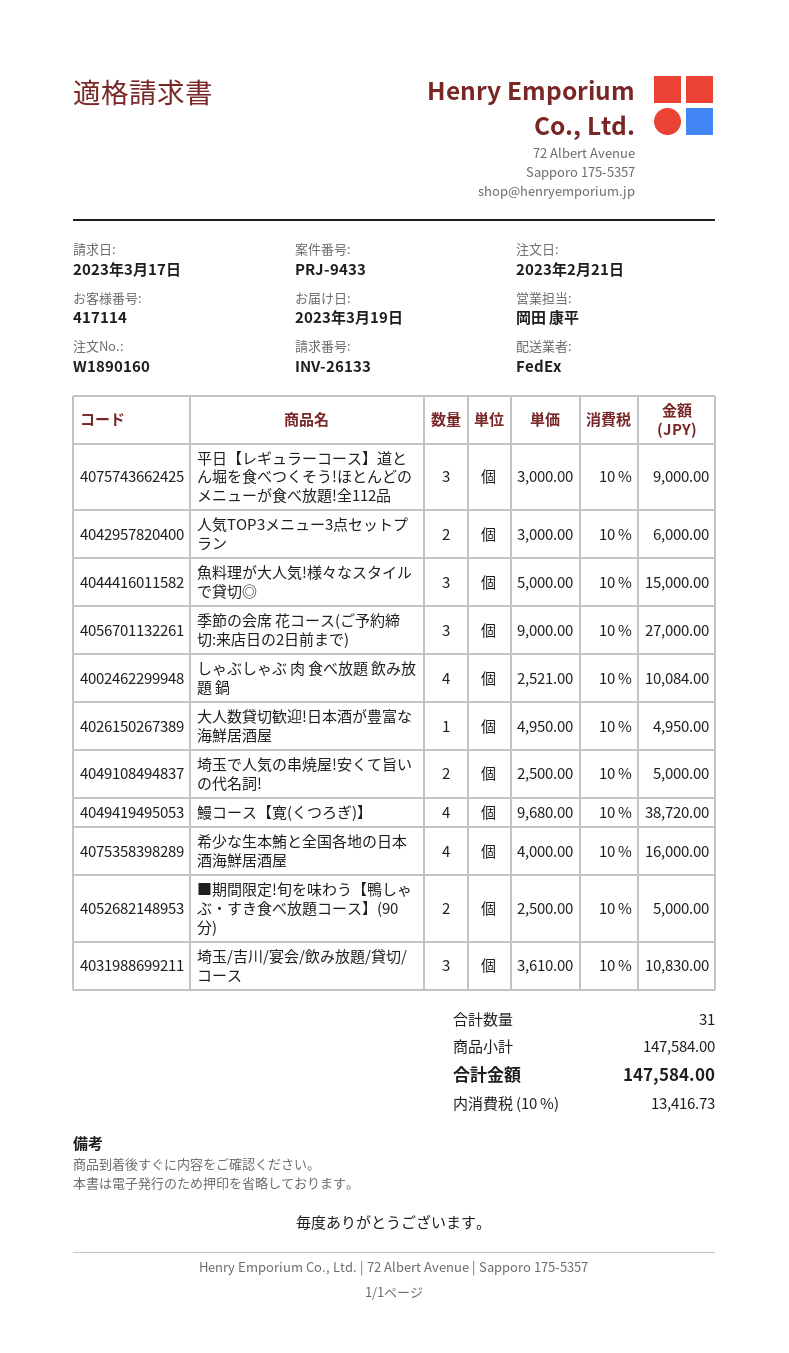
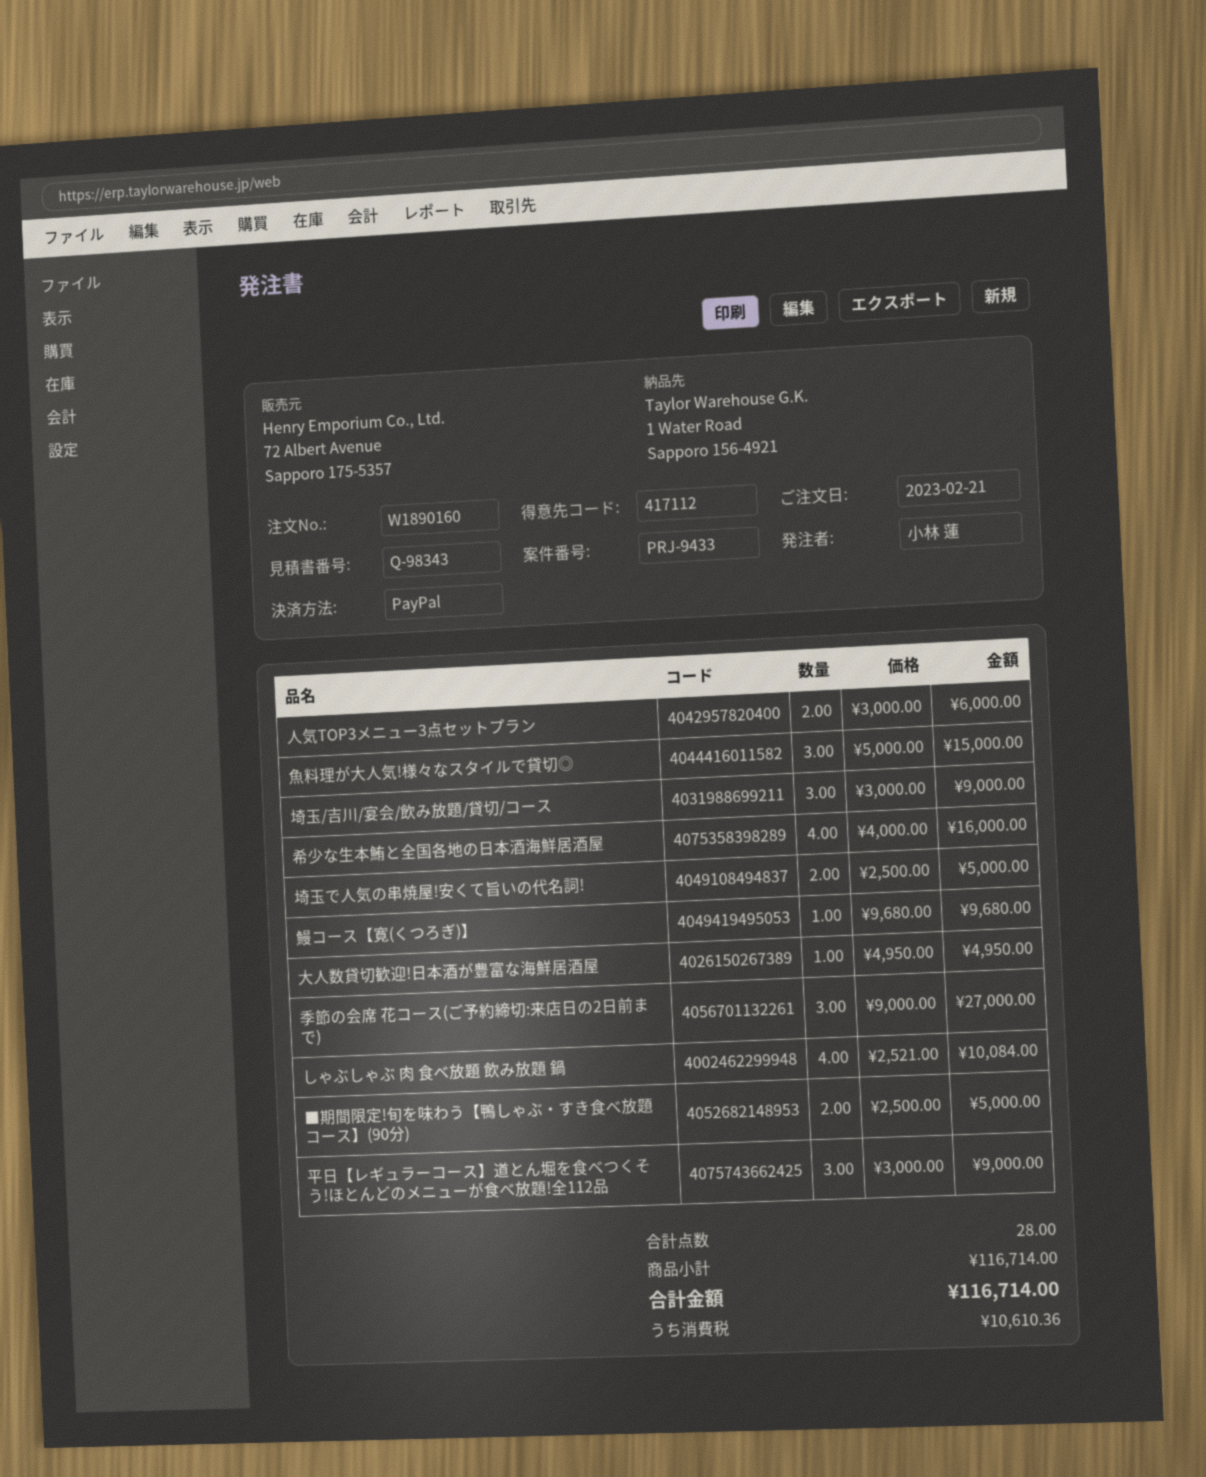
customer number: 417114 -> 417112
鰻コース【寛(くつろぎ)】: 4 x 9680.00 = 38720.00 -> 1 x 9680.00 = 9680.00
埼玉/吉川/宴会/飲み放題/貸切/コース: 3 x 3610.00 = 10830.00 -> 3 x 3000.00 = 9000.00
total quantity: 31 -> 28
subtotal: 147584.00 -> 116714.00
tax: 13416.73 -> 10610.36
total: 147584.00 -> 116714.00

